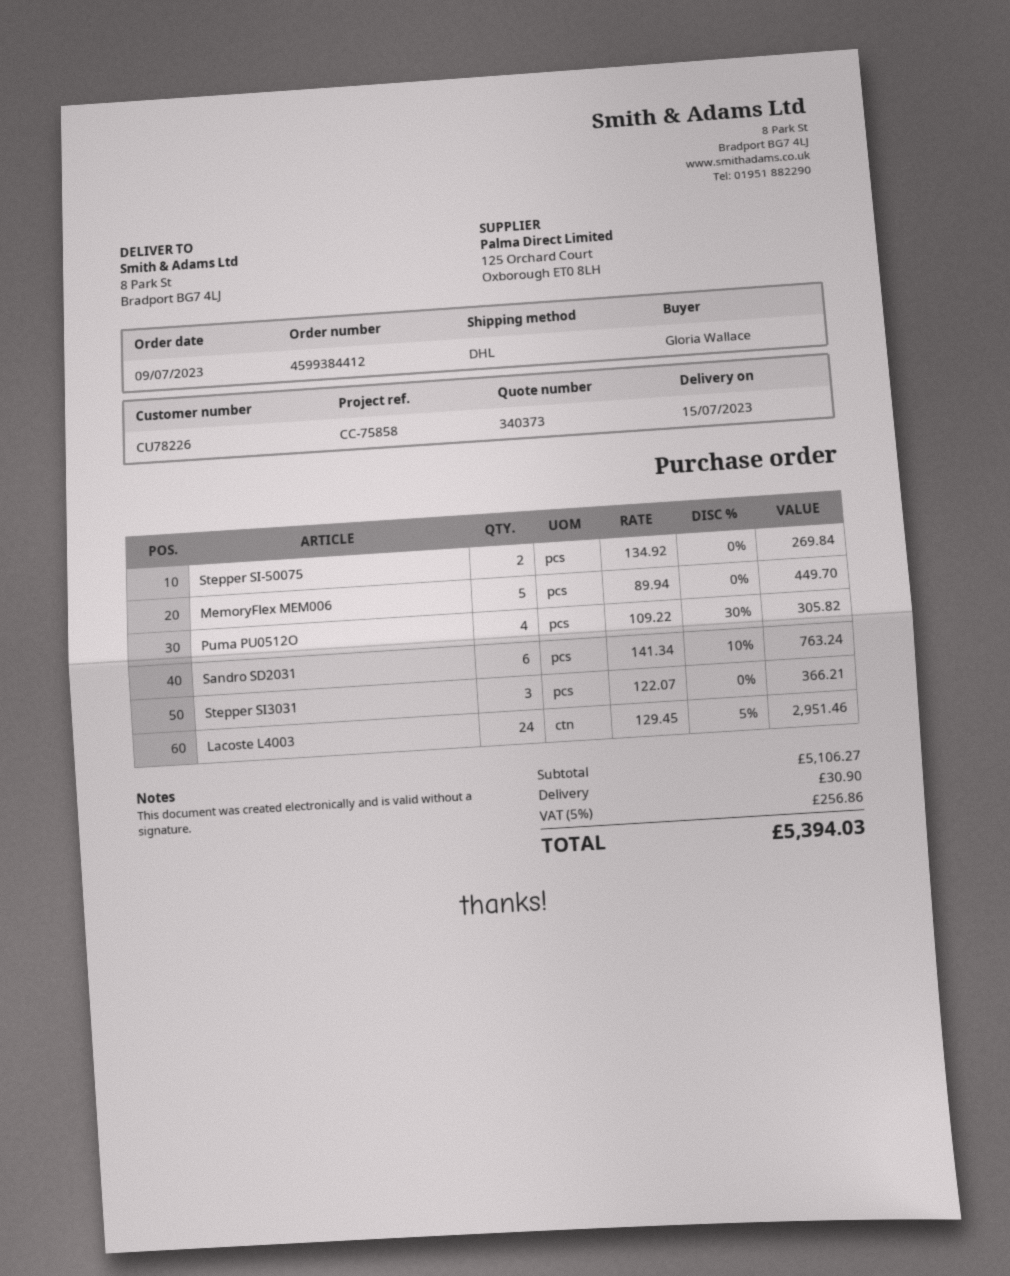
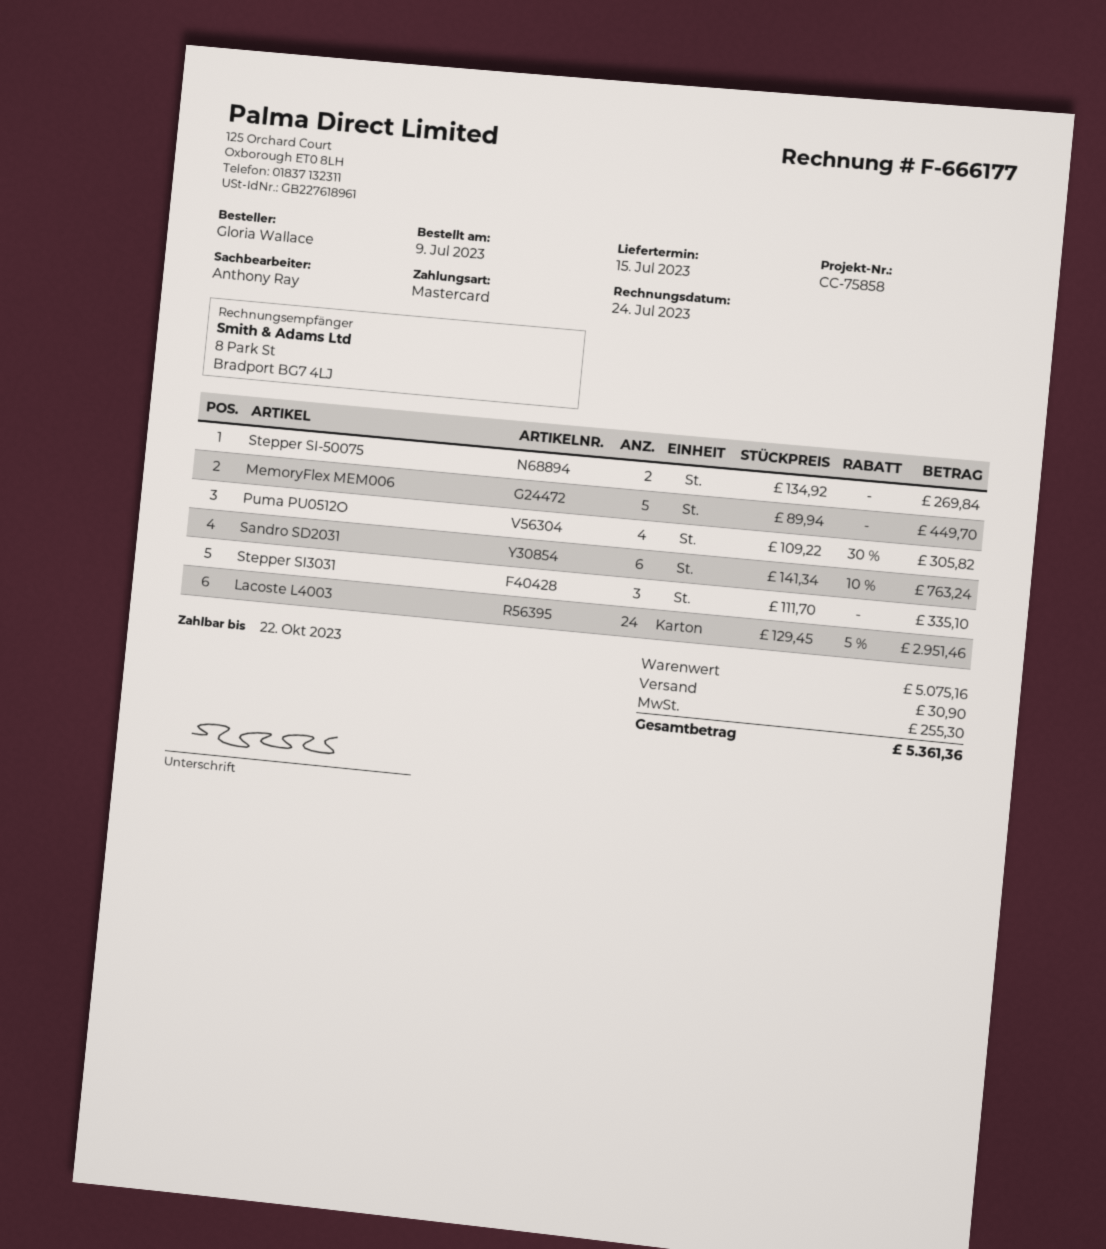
Stepper SI3031: 3 x 122.07 = 366.21 -> 3 x 111.70 = 335.10
subtotal: 5106.27 -> 5075.16
tax: 256.86 -> 255.30
total: 5394.03 -> 5361.36

